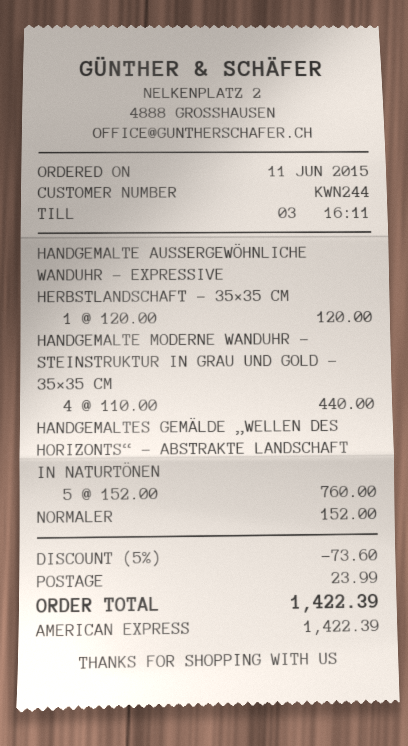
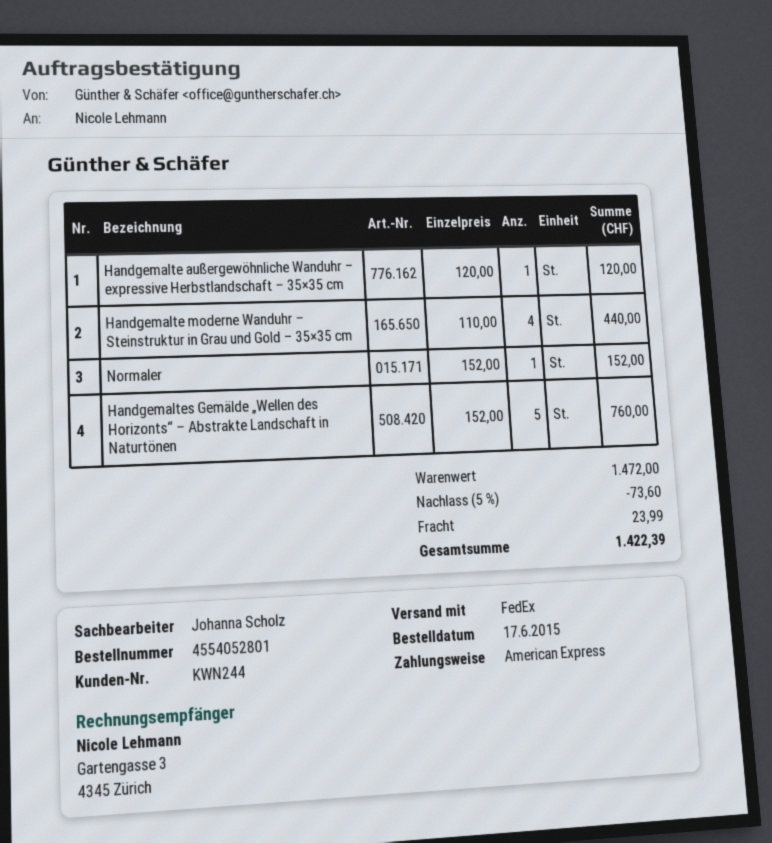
order date: 2015-06-11 -> 2015-06-17

